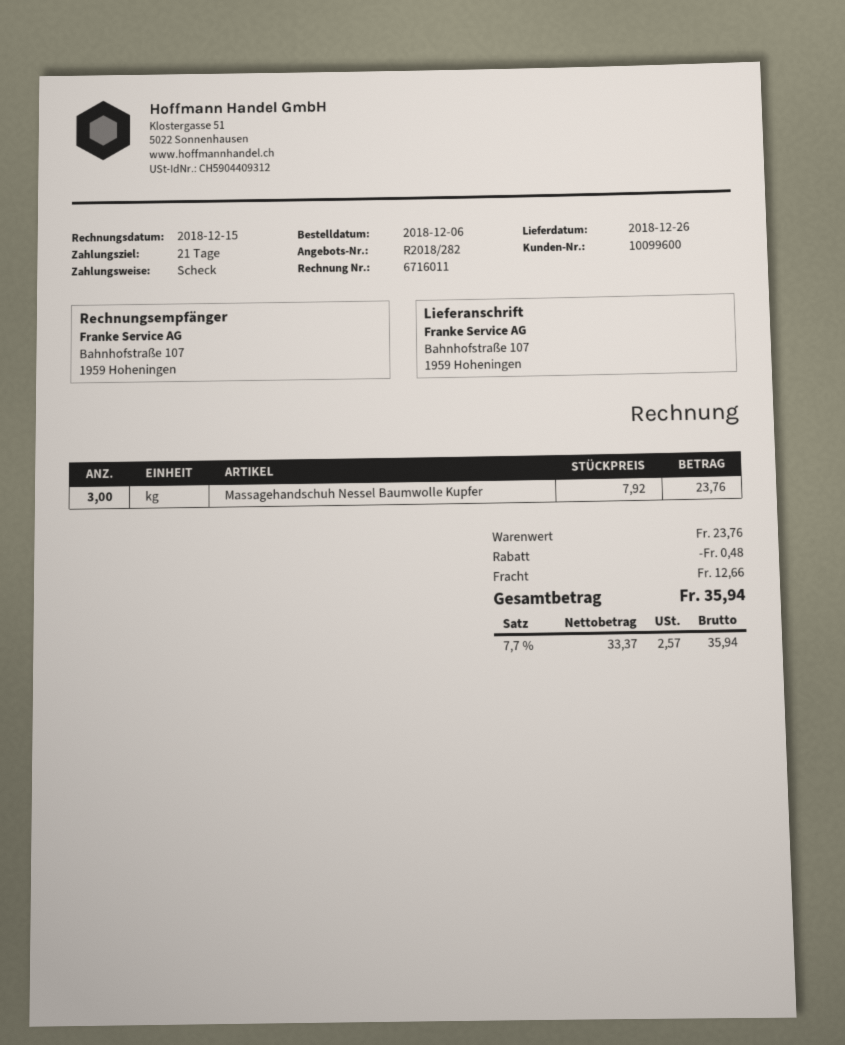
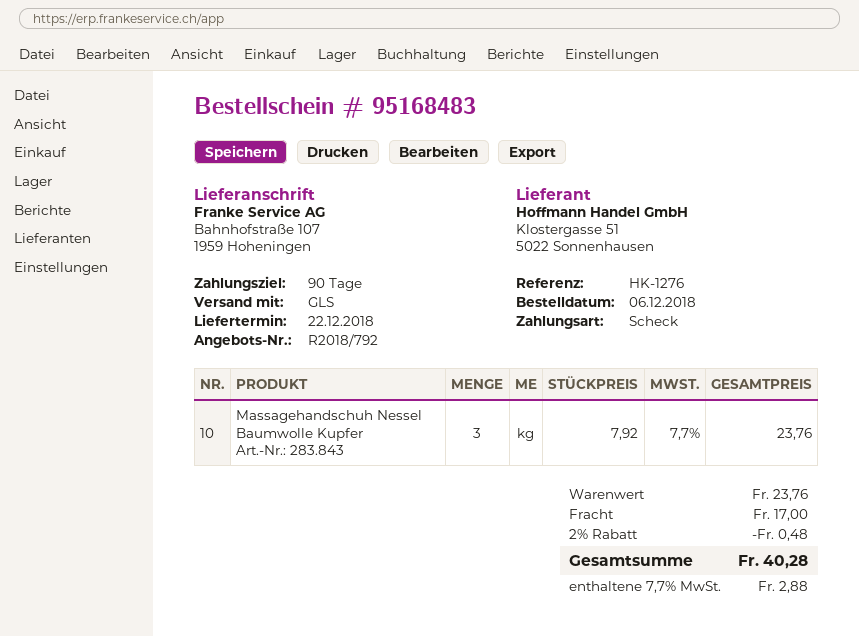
quote number: R2018/282 -> R2018/792
delivery date: 2018-12-26 -> 2018-12-22
payment terms: 21 days -> 90 days
shipping: 12.66 -> 17.00
tax: 7.7% = 2.57 -> 7.7% = 2.88
total: 35.94 -> 40.28

